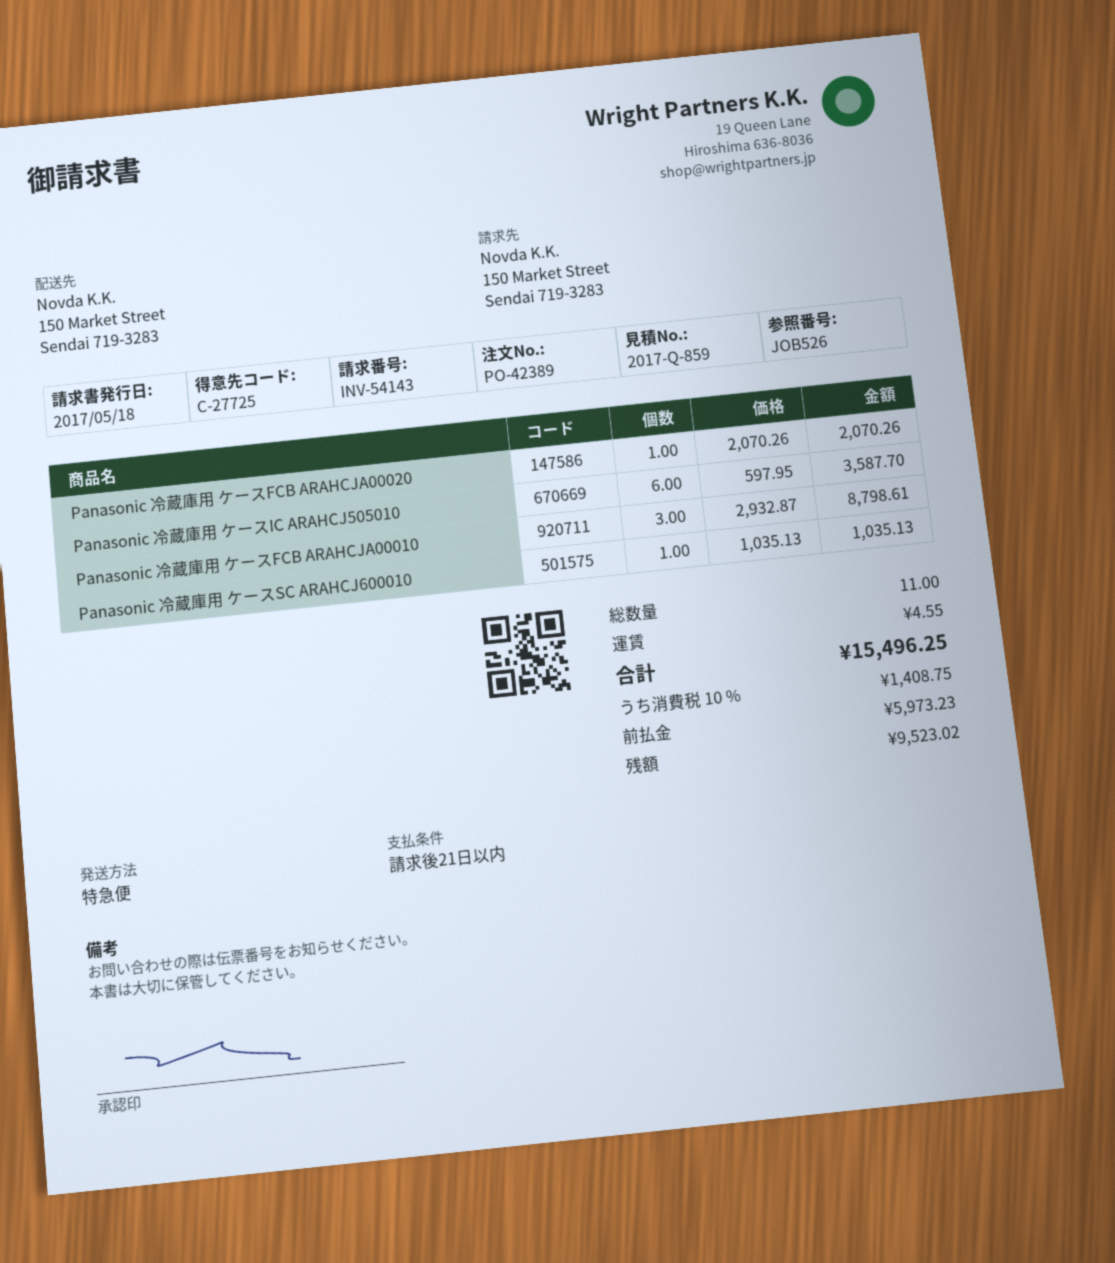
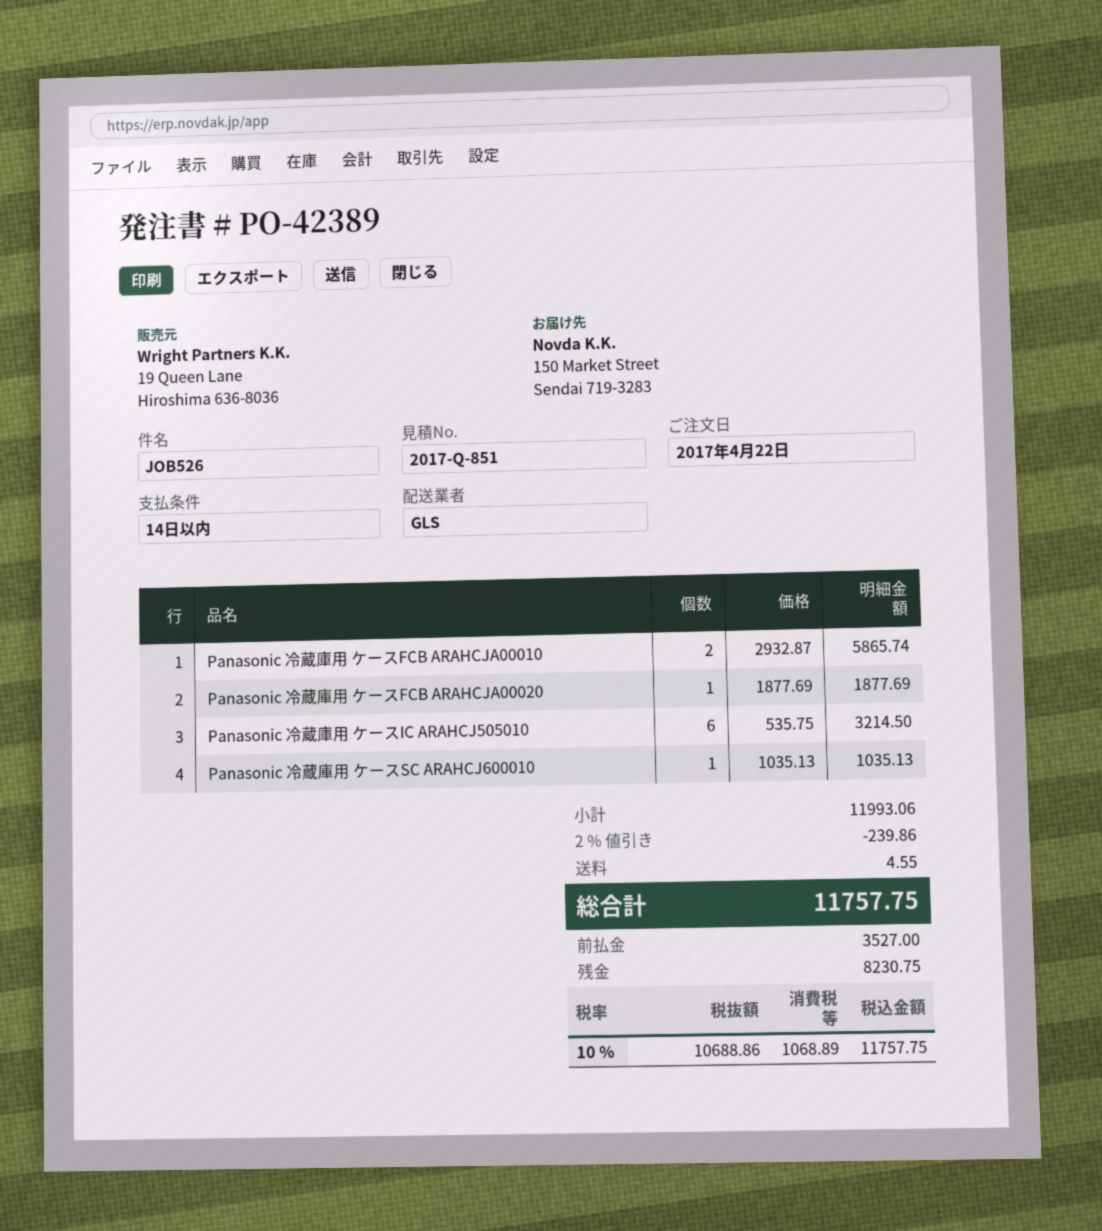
quote number: 2017-Q-859 -> 2017-Q-851
payment terms: 21 days -> 14 days
shipping method: express -> GLS
Panasonic 冷蔵庫用 ケースFCB ARAHCJA00020: 1 x 2070.26 = 2070.26 -> 1 x 1877.69 = 1877.69
Panasonic 冷蔵庫用 ケースIC ARAHCJ505010: 6 x 597.95 = 3587.70 -> 6 x 535.75 = 3214.50
Panasonic 冷蔵庫用 ケースFCB ARAHCJA00010: 3 x 2932.87 = 8798.61 -> 2 x 2932.87 = 5865.74
discount: none -> 2% = 239.86
tax: 10% = 1408.75 -> 10% = 1068.89
total: 15496.25 -> 11757.75
deposit: 5973.23 -> 3527.00
balance: 9523.02 -> 8230.75

